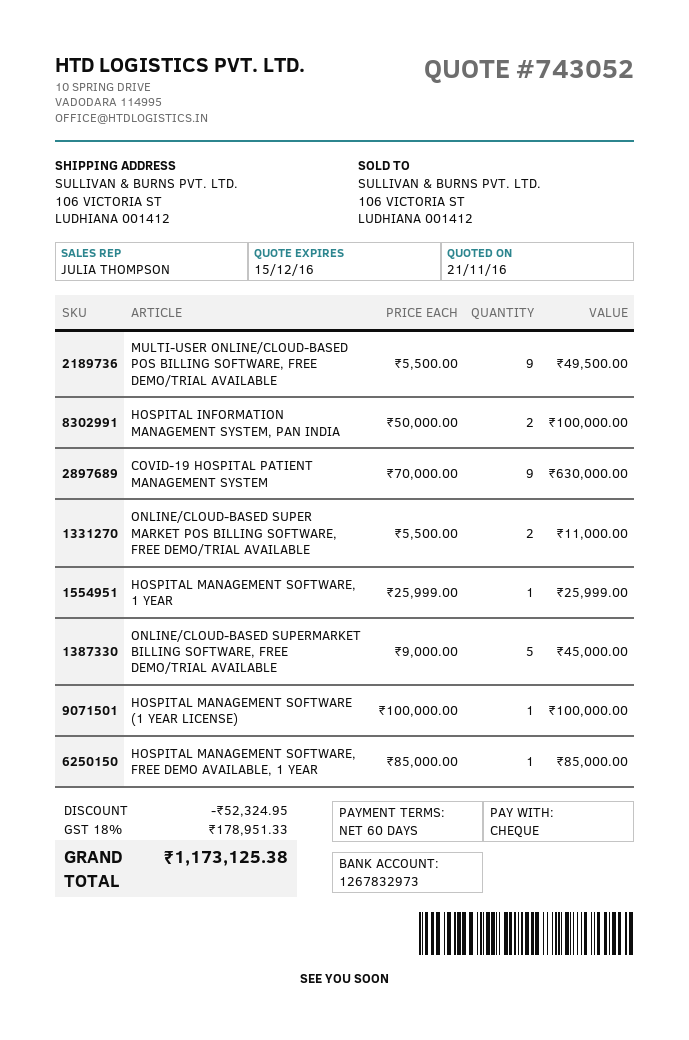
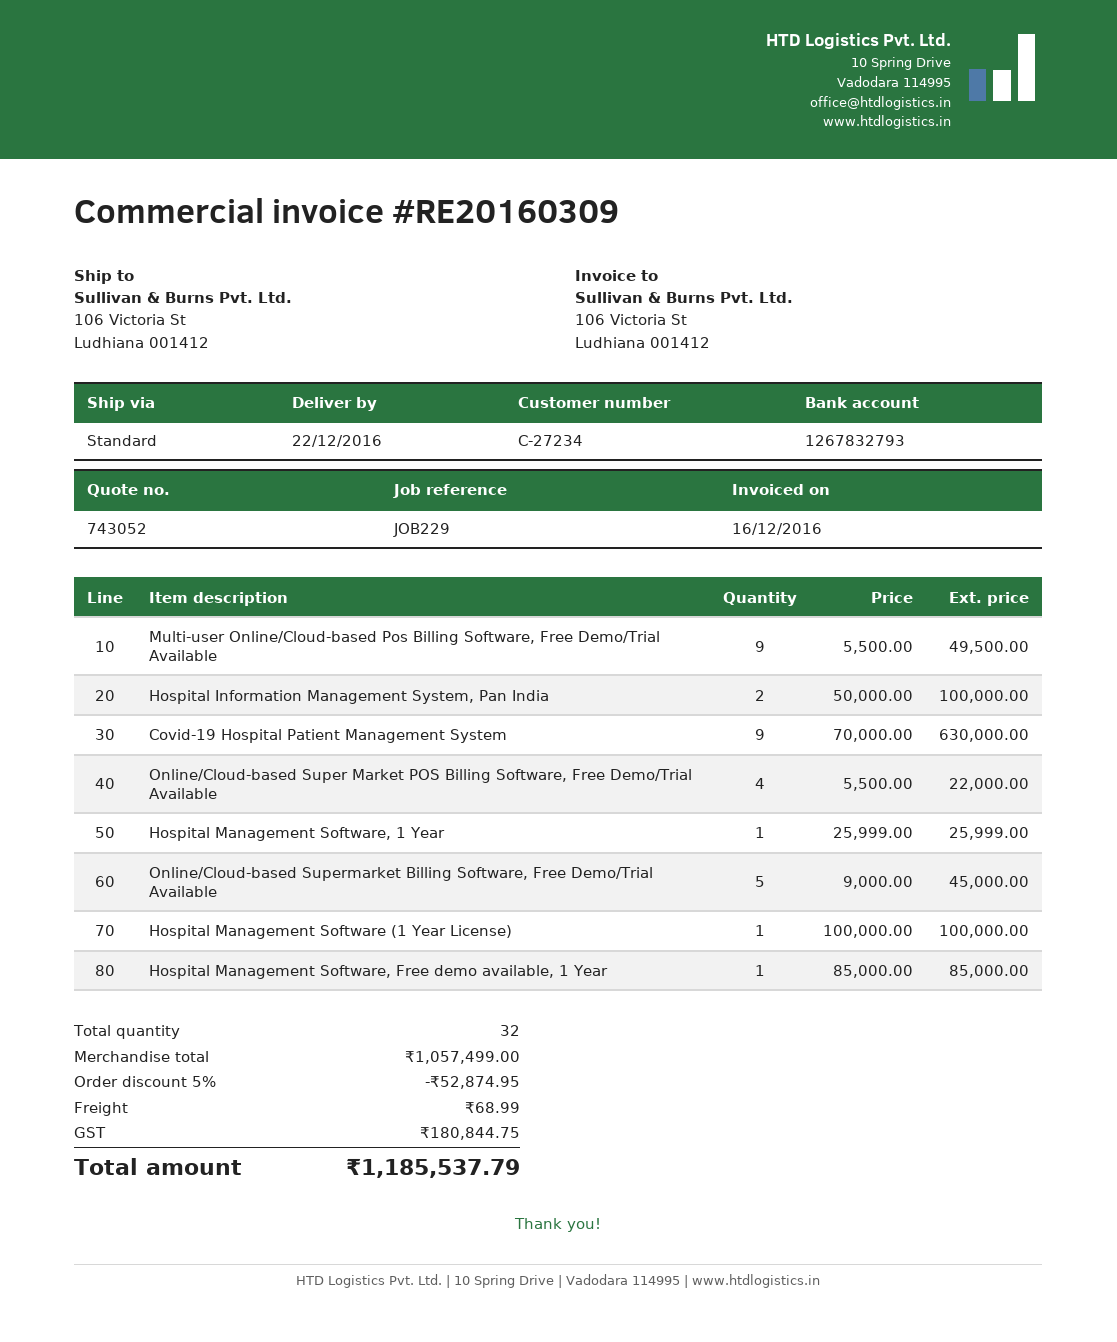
bank account: 1267832973 -> 1267832793
ONLINE/CLOUD-BASED SUPER MARKET POS BILLING SOFTWARE, FREE DEMO/TRIAL AVAILABLE: 2 x 5500.00 = 11000.00 -> 4 x 5500.00 = 22000.00
discount: 52324.95 -> 52874.95
shipping: none -> 68.99
tax: 178951.33 -> 180844.75
total: 1173125.38 -> 1185537.79

